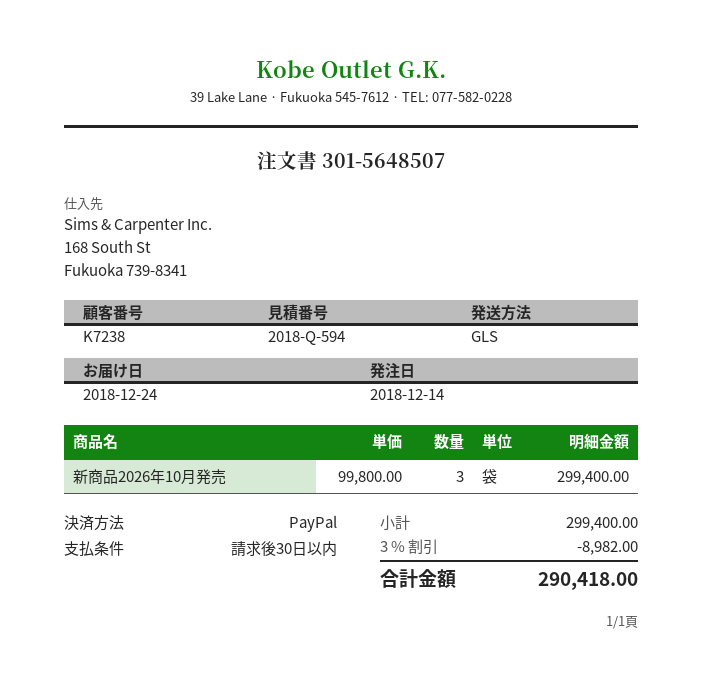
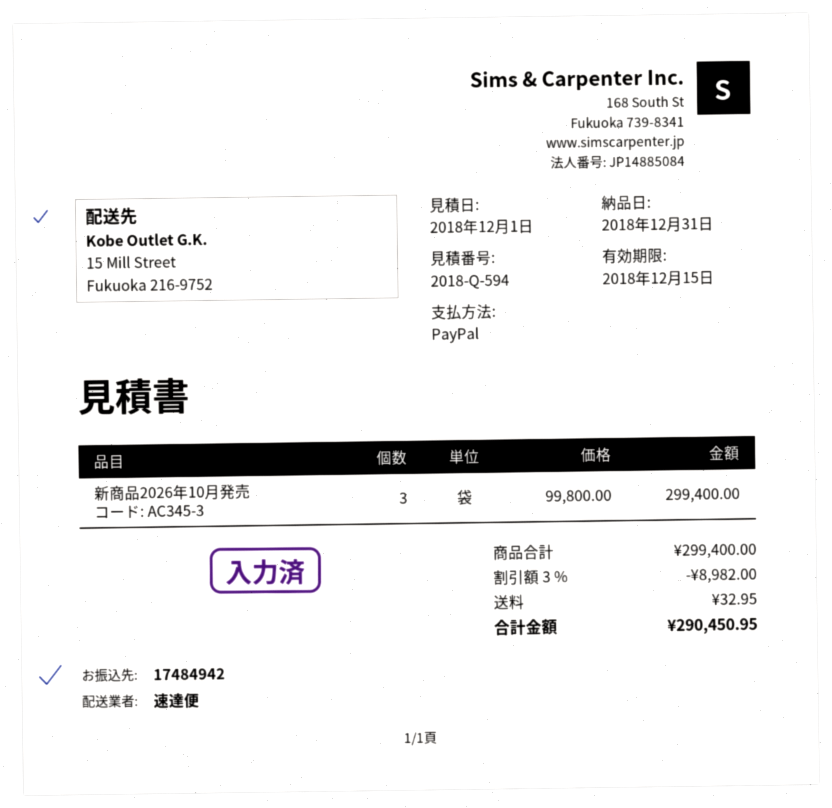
delivery date: 2018-12-24 -> 2018-12-31
shipping method: GLS -> express
shipping: none -> 32.95
total: 290418.00 -> 290450.95

